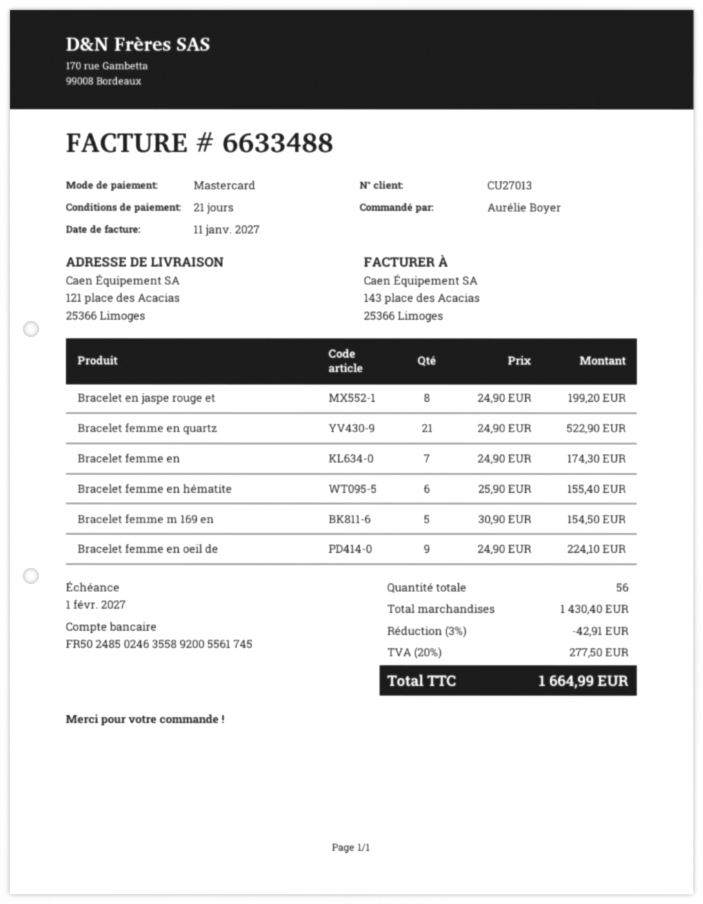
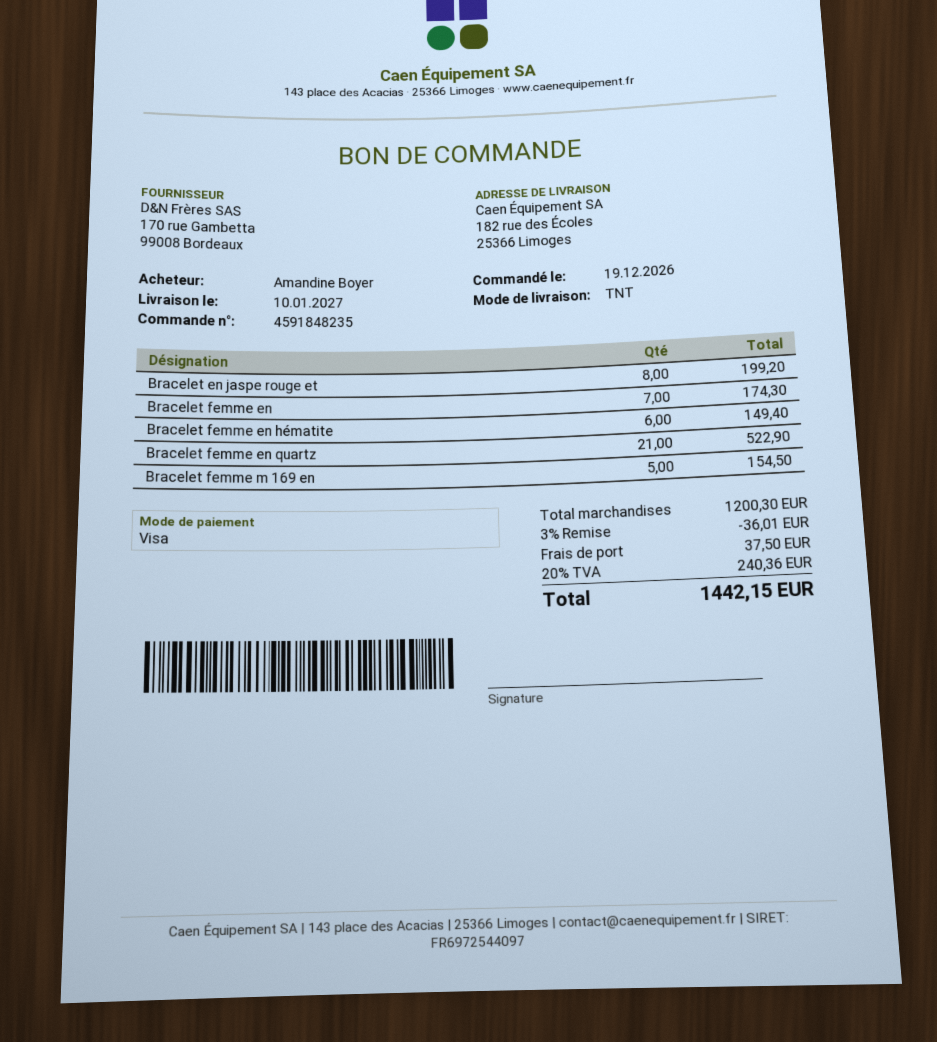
ordered by: Aurélie Boyer -> Amandine Boyer
payment method: Mastercard -> Visa
ship to: 121 place des Acacias, 25366 Limoges -> 182 rue des Écoles, 25366 Limoges
Bracelet femme en hématite: 6 for 155.40 -> 6 for 149.40
Bracelet femme en oeil de: 9 for 224.10 -> none
subtotal: 1430.40 -> 1200.30
discount: 3% = 42.91 -> 3% = 36.01
shipping: none -> 37.50
tax: 20% = 277.50 -> 20% = 240.36
total: 1664.99 -> 1442.15

